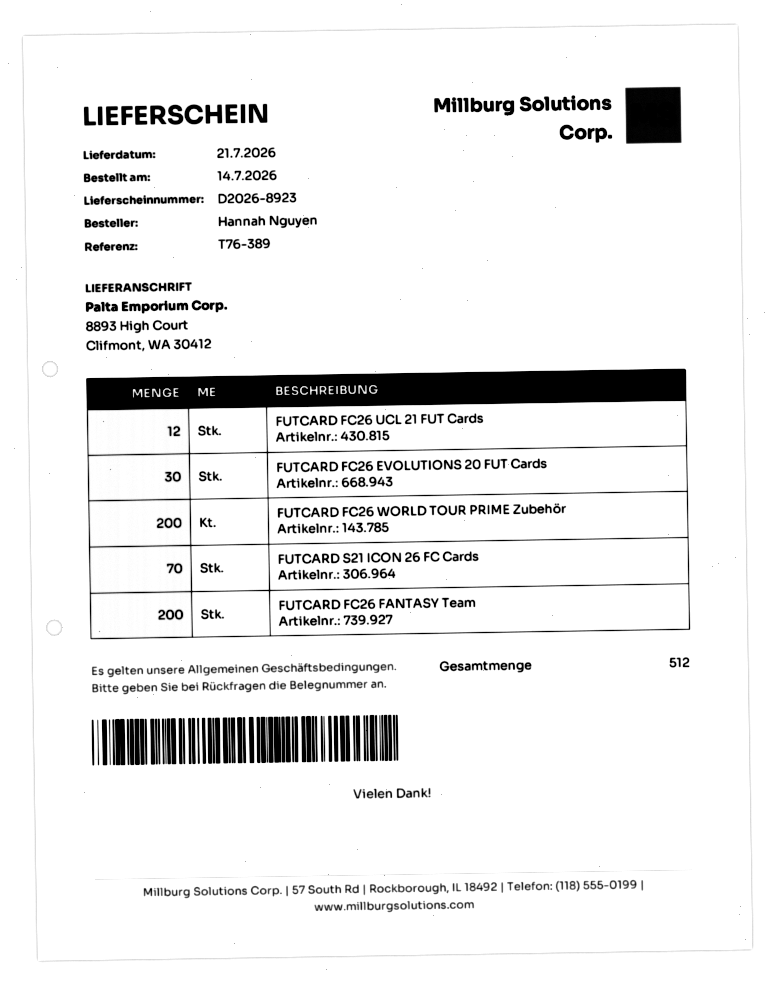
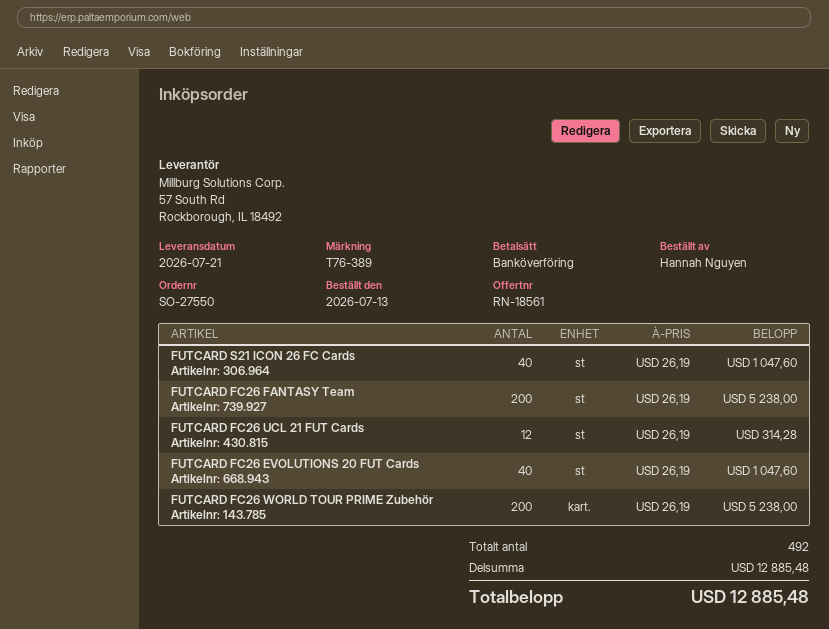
order date: 2026-07-14 -> 2026-07-13
FUTCARD FC26 EVOLUTIONS 20 FUT Cards: 30 -> 40
FUTCARD S21 ICON 26 FC Cards: 70 -> 40
total quantity: 512 -> 492

